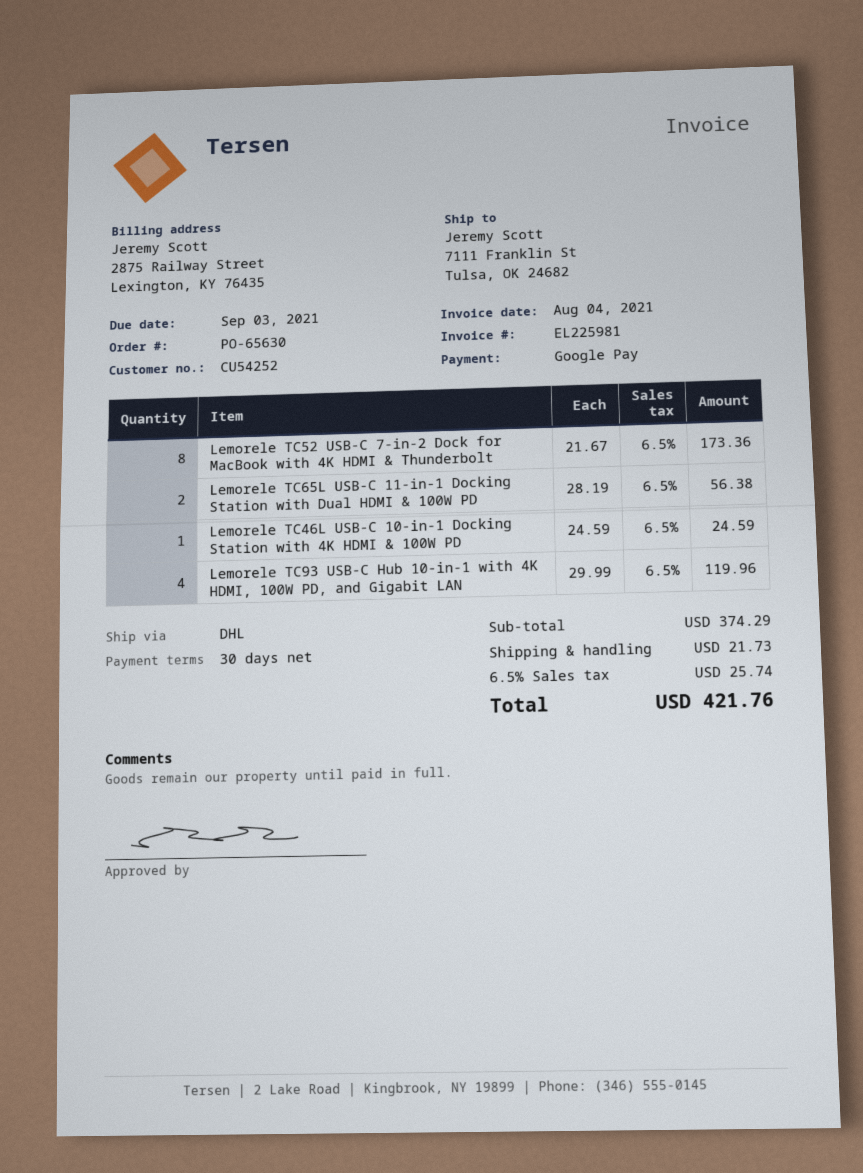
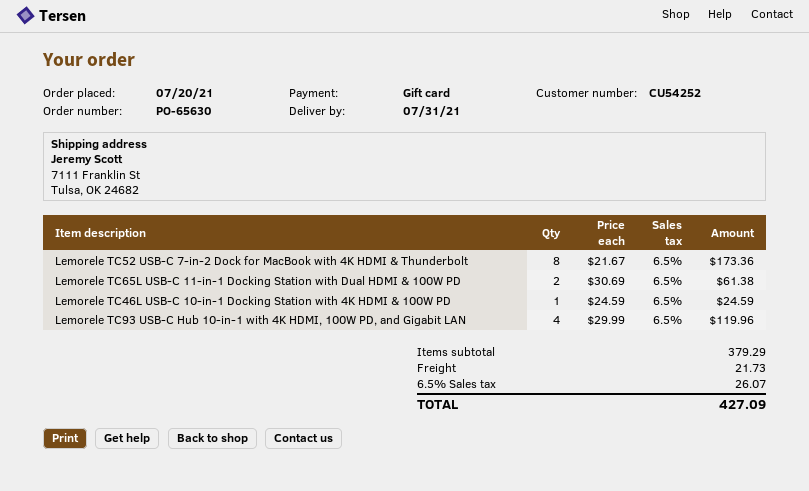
payment method: Google Pay -> gift card
Lemorele TC65L USB-C 11-in-1 Docking Station with Dual HDMI & 100W PD: 2 x 28.19 = 56.38 -> 2 x 30.69 = 61.38
subtotal: 374.29 -> 379.29
tax: 6.5% = 25.74 -> 6.5% = 26.07
total: 421.76 -> 427.09

